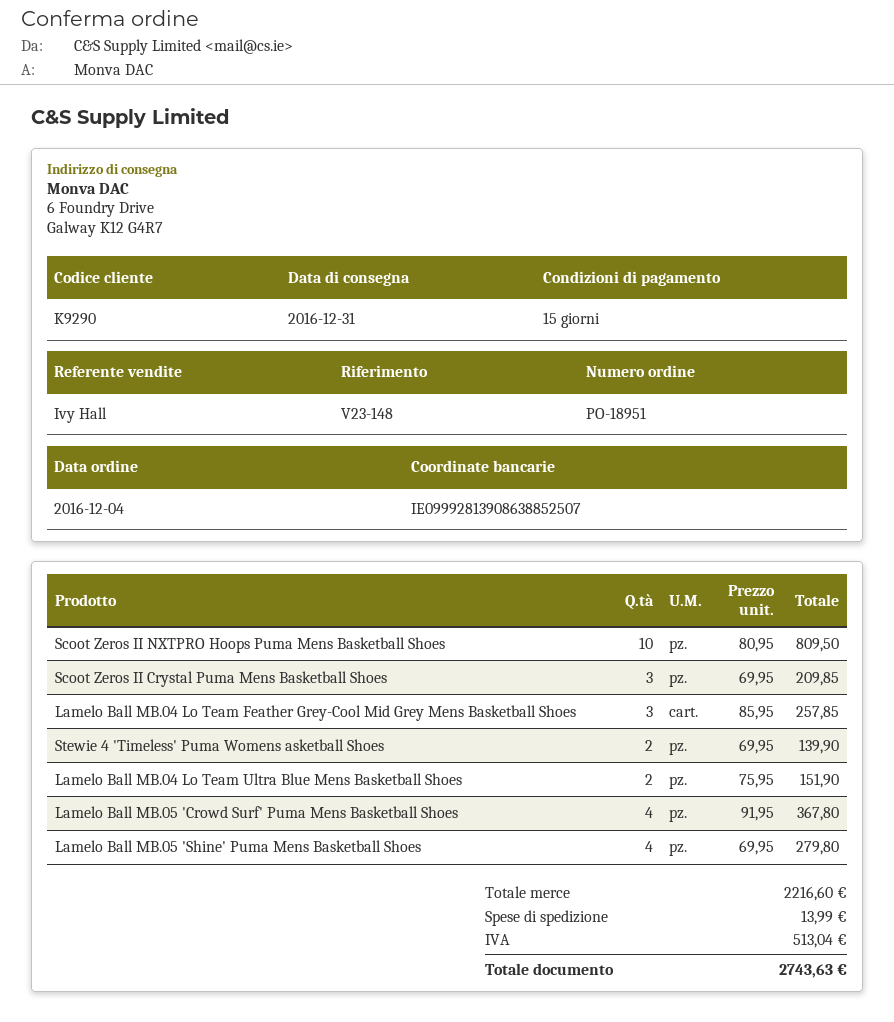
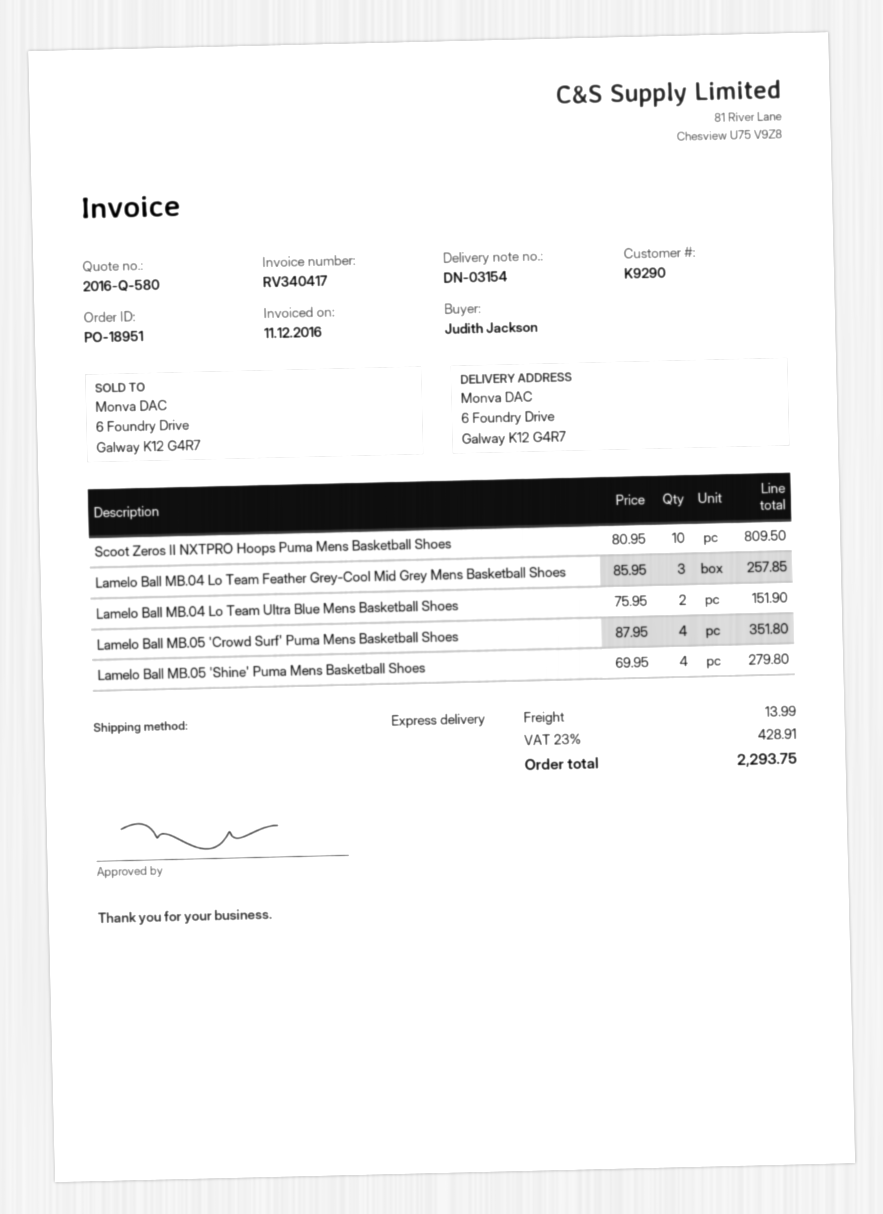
Scoot Zeros II Crystal Puma Mens Basketball Shoes: 3 x 69.95 = 209.85 -> none
Stewie 4 'Timeless' Puma Womens asketball Shoes: 2 x 69.95 = 139.90 -> none
Lamelo Ball MB.05 'Crowd Surf' Puma Mens Basketball Shoes: 4 x 91.95 = 367.80 -> 4 x 87.95 = 351.80
tax: 513.04 -> 428.91
total: 2743.63 -> 2293.75

